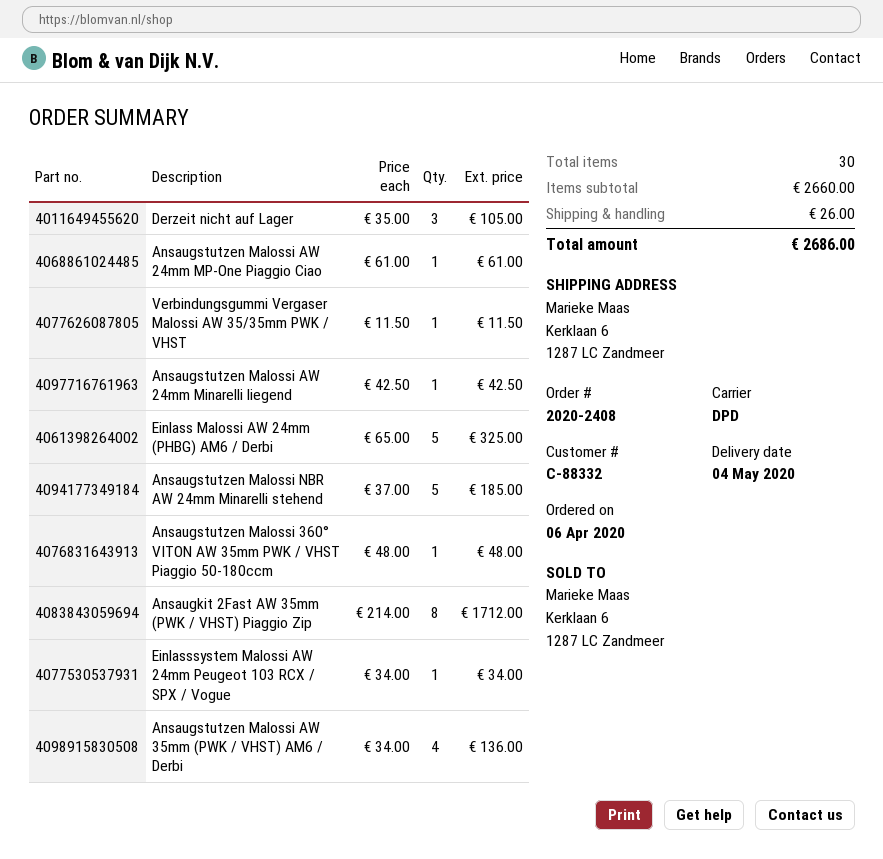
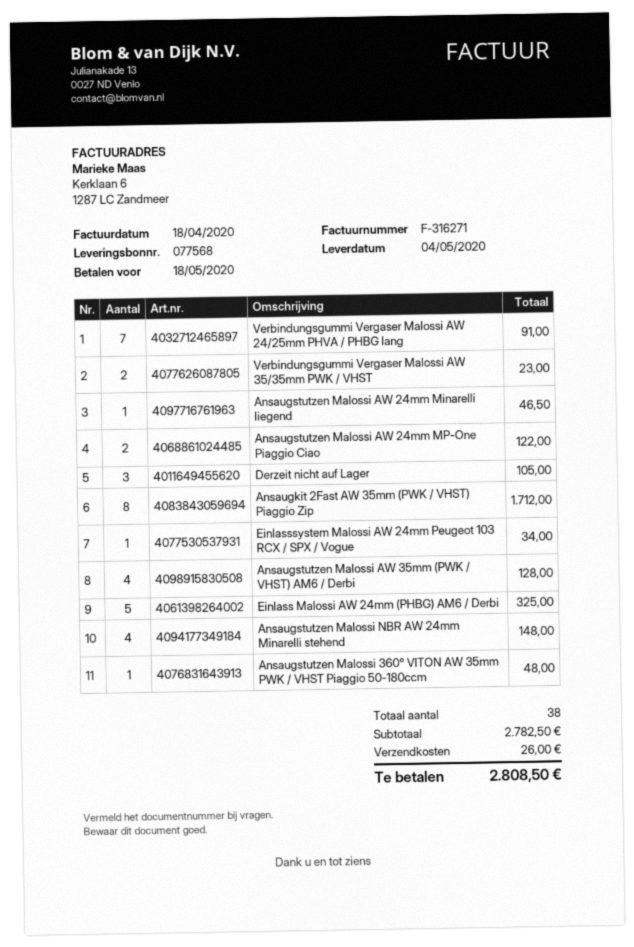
Ansaugstutzen Malossi AW 24mm MP-One Piaggio Ciao: 1 for 61.00 -> 2 for 122.00
Verbindungsgummi Vergaser Malossi AW 35/35mm PWK / VHST: 1 for 11.50 -> 2 for 23.00
Ansaugstutzen Malossi AW 24mm Minarelli liegend: 1 for 42.50 -> 1 for 46.50
Ansaugstutzen Malossi NBR AW 24mm Minarelli stehend: 5 for 185.00 -> 4 for 148.00
Ansaugstutzen Malossi AW 35mm (PWK / VHST) AM6 / Derbi: 4 for 136.00 -> 4 for 128.00
Verbindungsgummi Vergaser Malossi AW 24/25mm PHVA / PHBG lang: none -> 7 for 91.00
total quantity: 30 -> 38
subtotal: 2660.00 -> 2782.50
total: 2686.00 -> 2808.50

